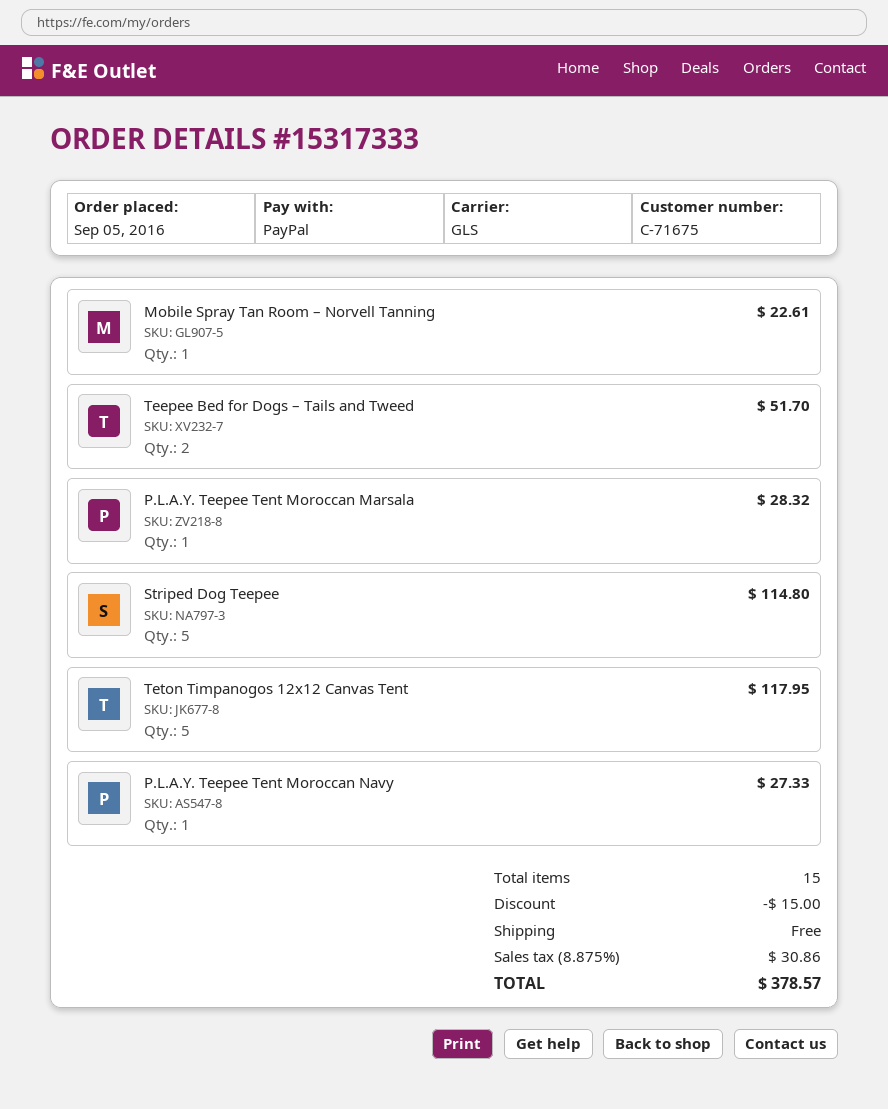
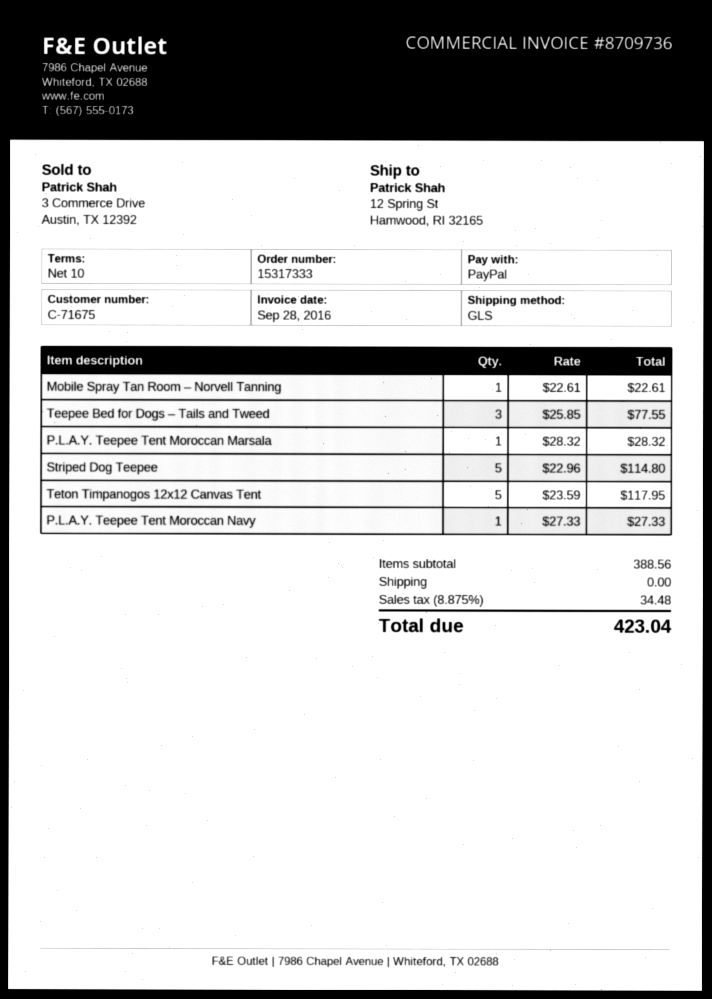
Teepee Bed for Dogs – Tails and Tweed: 2 for 51.70 -> 3 for 77.55
discount: 15.00 -> none
tax: 8.875% = 30.86 -> 8.875% = 34.48
total: 378.57 -> 423.04

